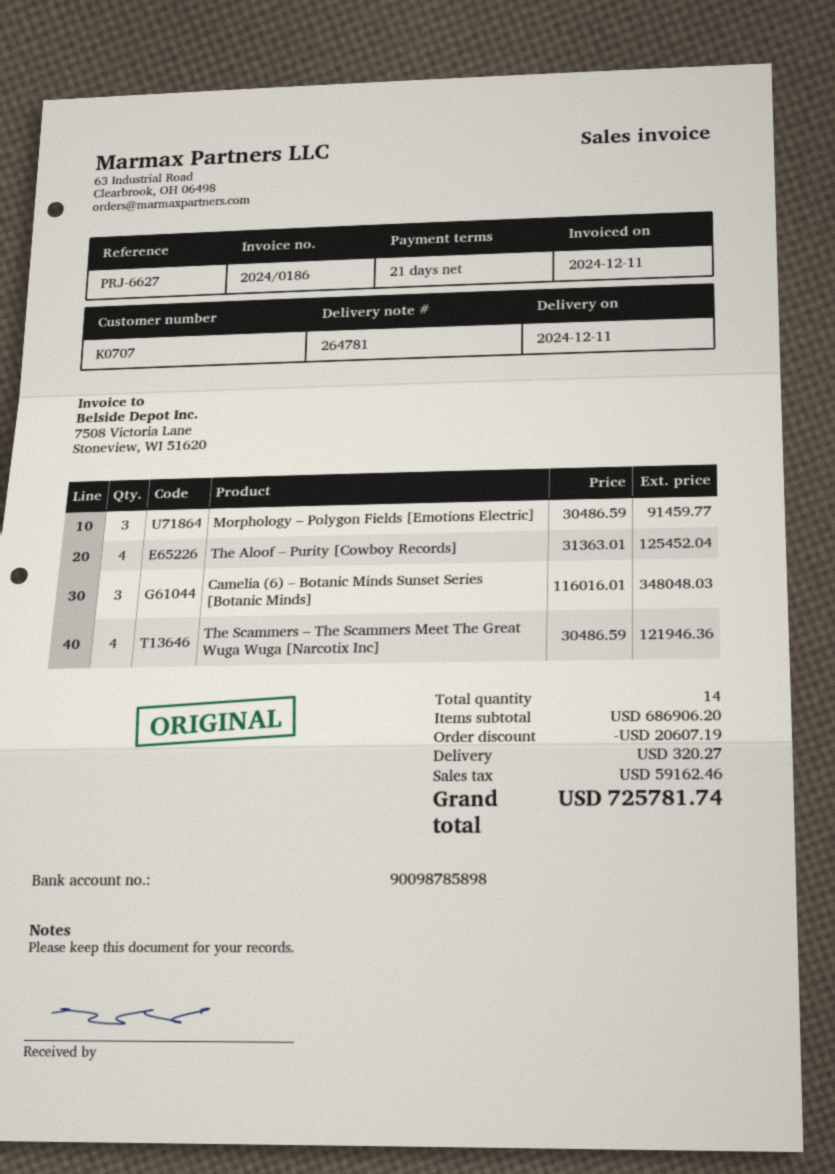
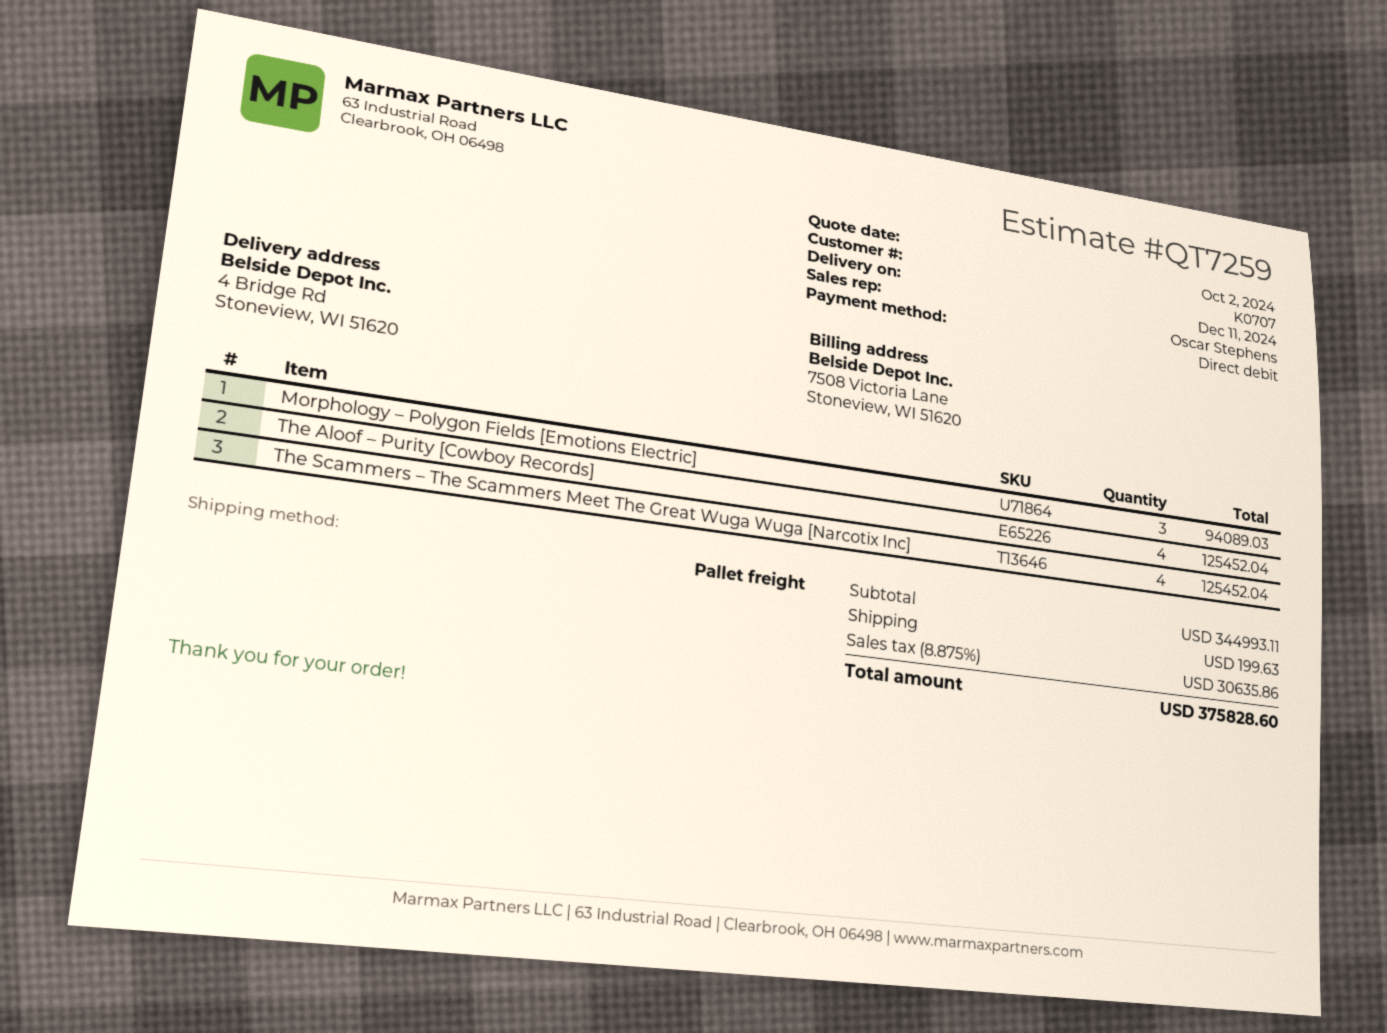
Morphology – Polygon Fields [Emotions Electric]: 3 for 91459.77 -> 3 for 94089.03
Camelia (6) – Botanic Minds Sunset Series [Botanic Minds]: 3 for 348048.03 -> none
The Scammers – The Scammers Meet The Great Wuga Wuga [Narcotix Inc]: 4 for 121946.36 -> 4 for 125452.04
subtotal: 686906.20 -> 344993.11
discount: 20607.19 -> none
shipping: 320.27 -> 199.63
tax: 59162.46 -> 30635.86
total: 725781.74 -> 375828.60

